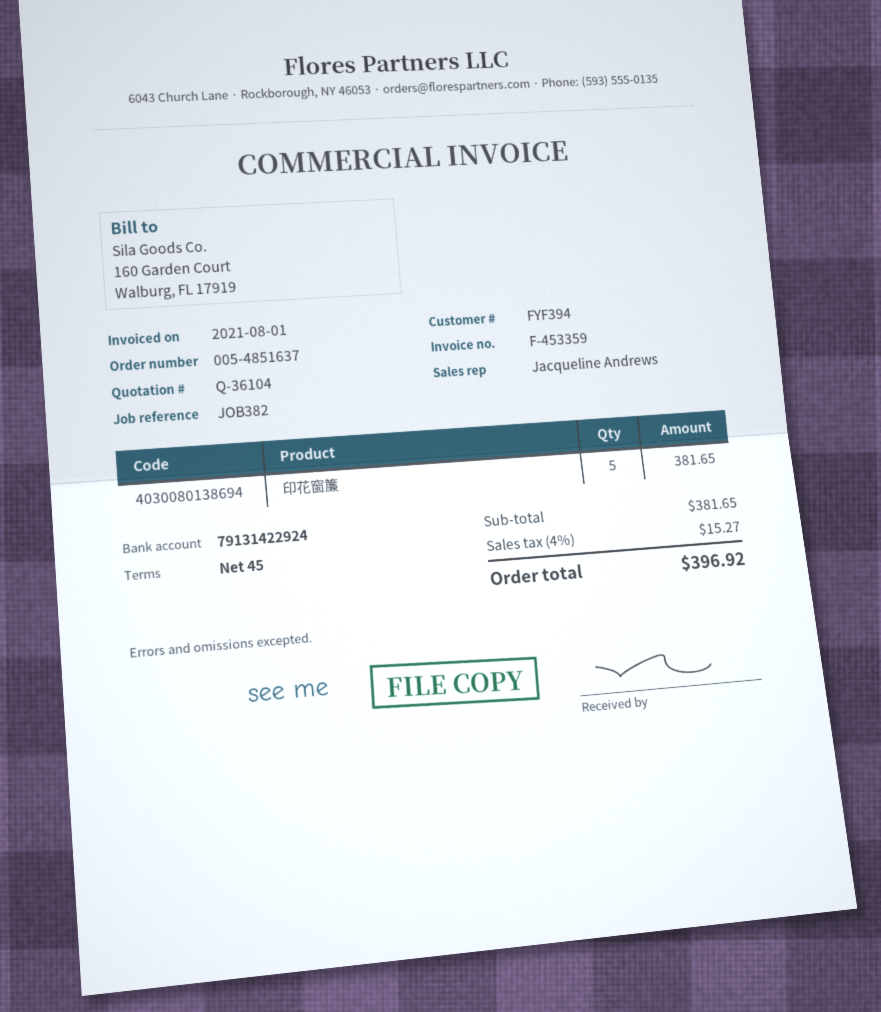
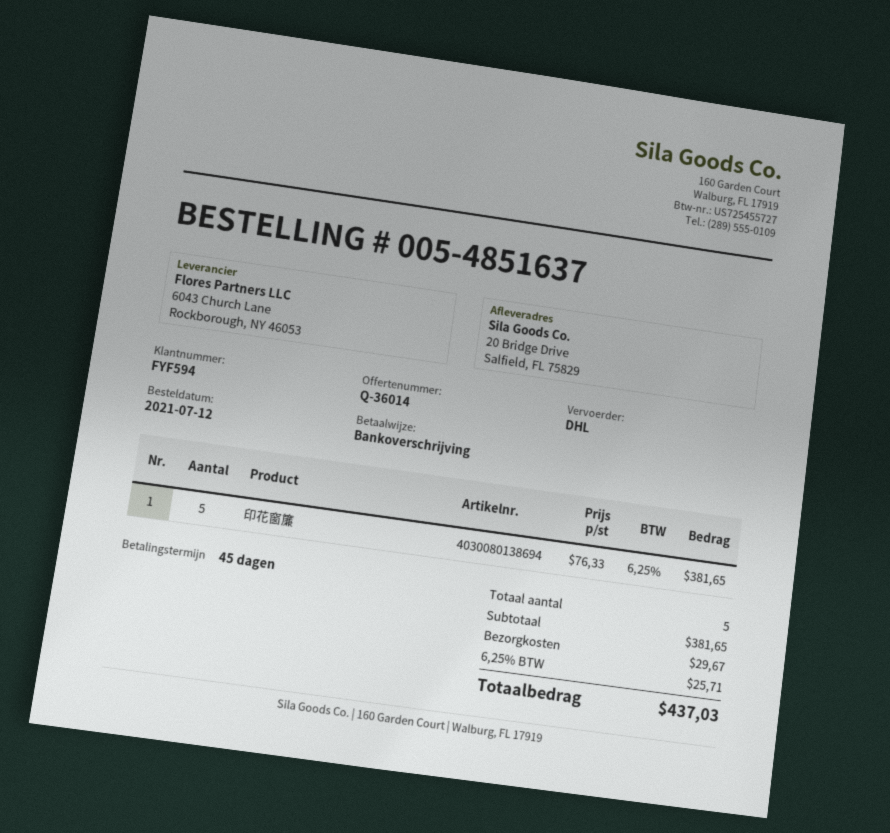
quote number: Q-36104 -> Q-36014
customer number: FYF394 -> FYF594
shipping: none -> 29.67
tax: 4% = 15.27 -> 6.25% = 25.71
total: 396.92 -> 437.03

